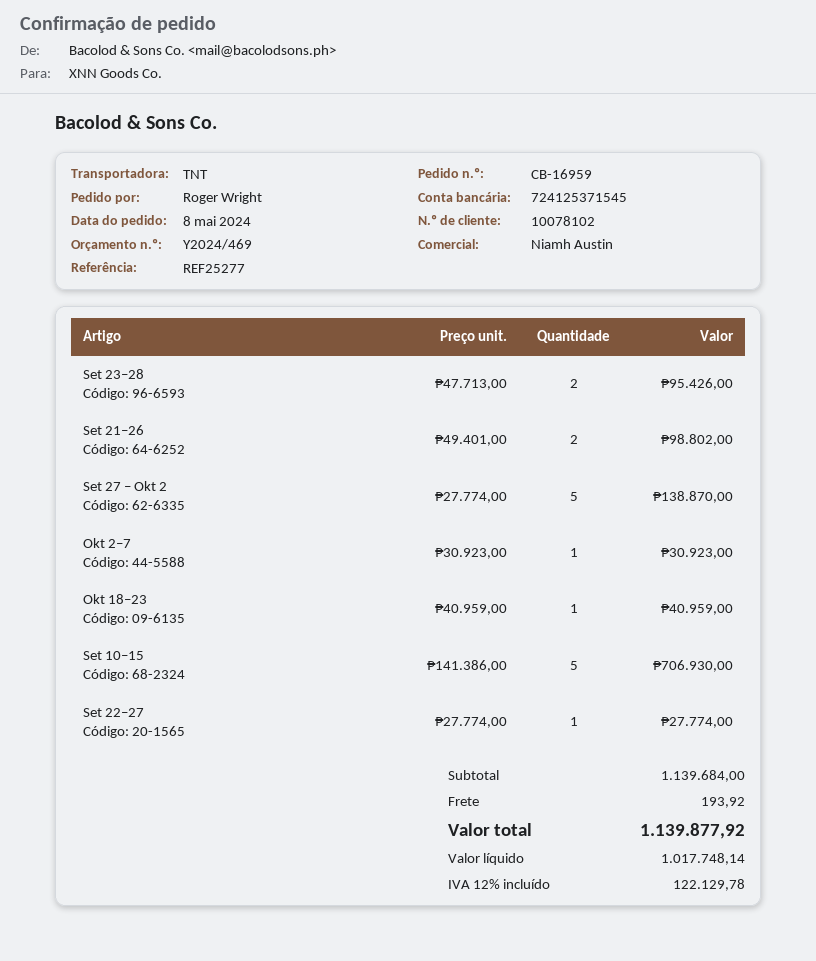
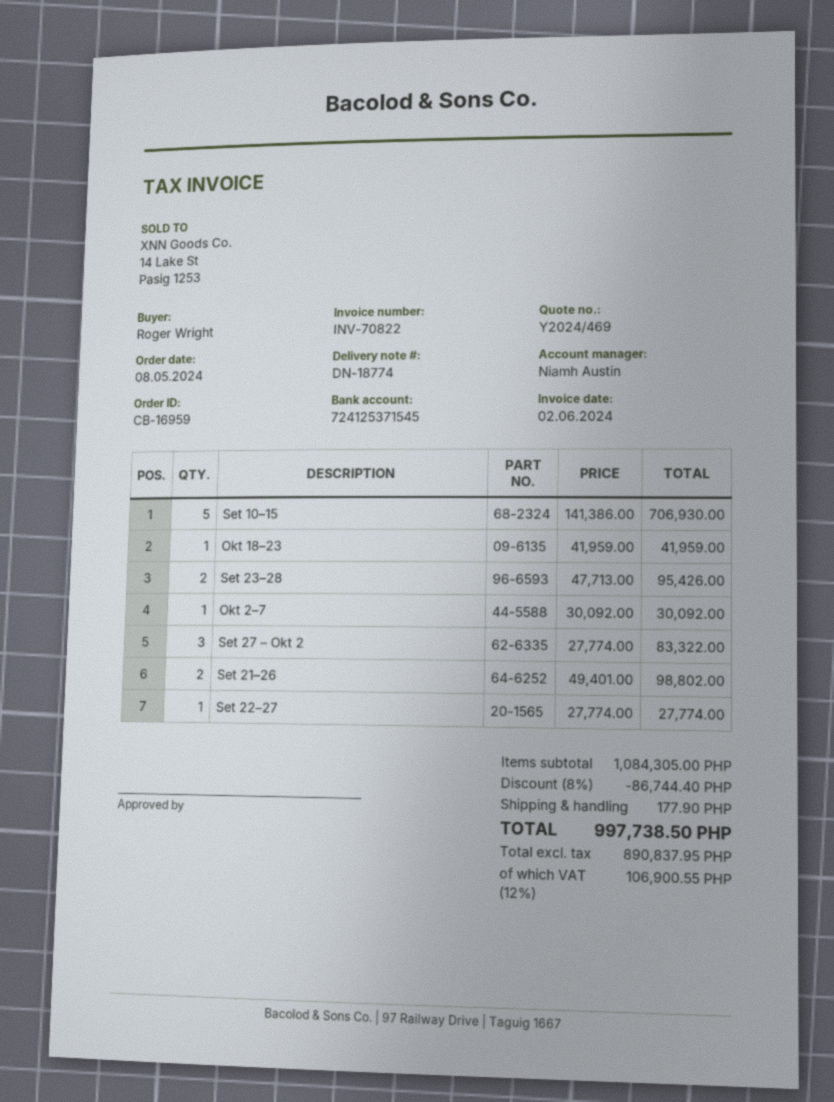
Set 27 – Okt 2: 5 x 27774.00 = 138870.00 -> 3 x 27774.00 = 83322.00
Okt 2–7: 1 x 30923.00 = 30923.00 -> 1 x 30092.00 = 30092.00
Okt 18–23: 1 x 40959.00 = 40959.00 -> 1 x 41959.00 = 41959.00
subtotal: 1139684.00 -> 1084305.00
discount: none -> 8% = 86744.40
shipping: 193.92 -> 177.90
net: 1017748.14 -> 890837.95
tax: 12% = 122129.78 -> 12% = 106900.55
total: 1139877.92 -> 997738.50

